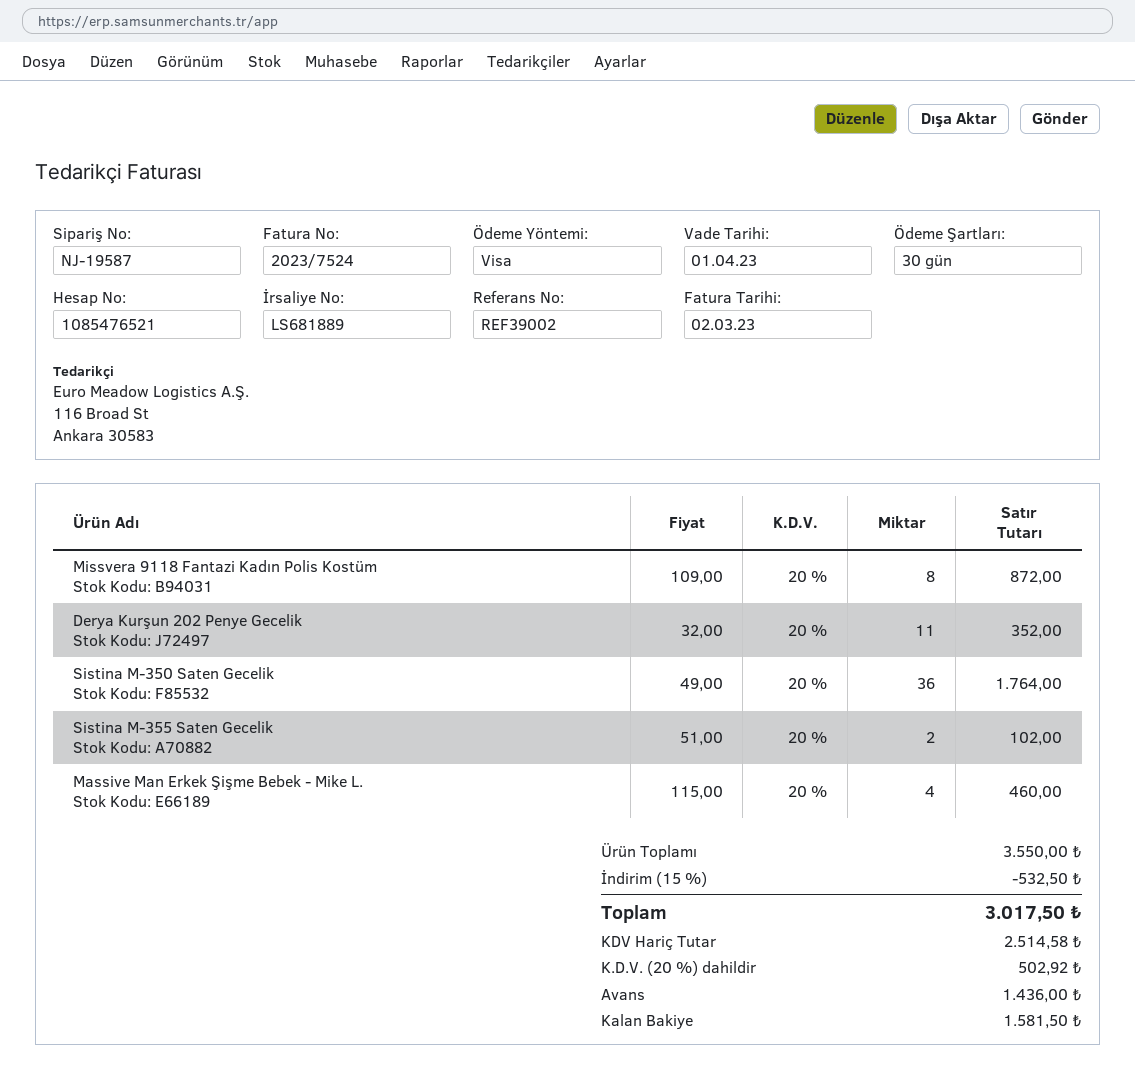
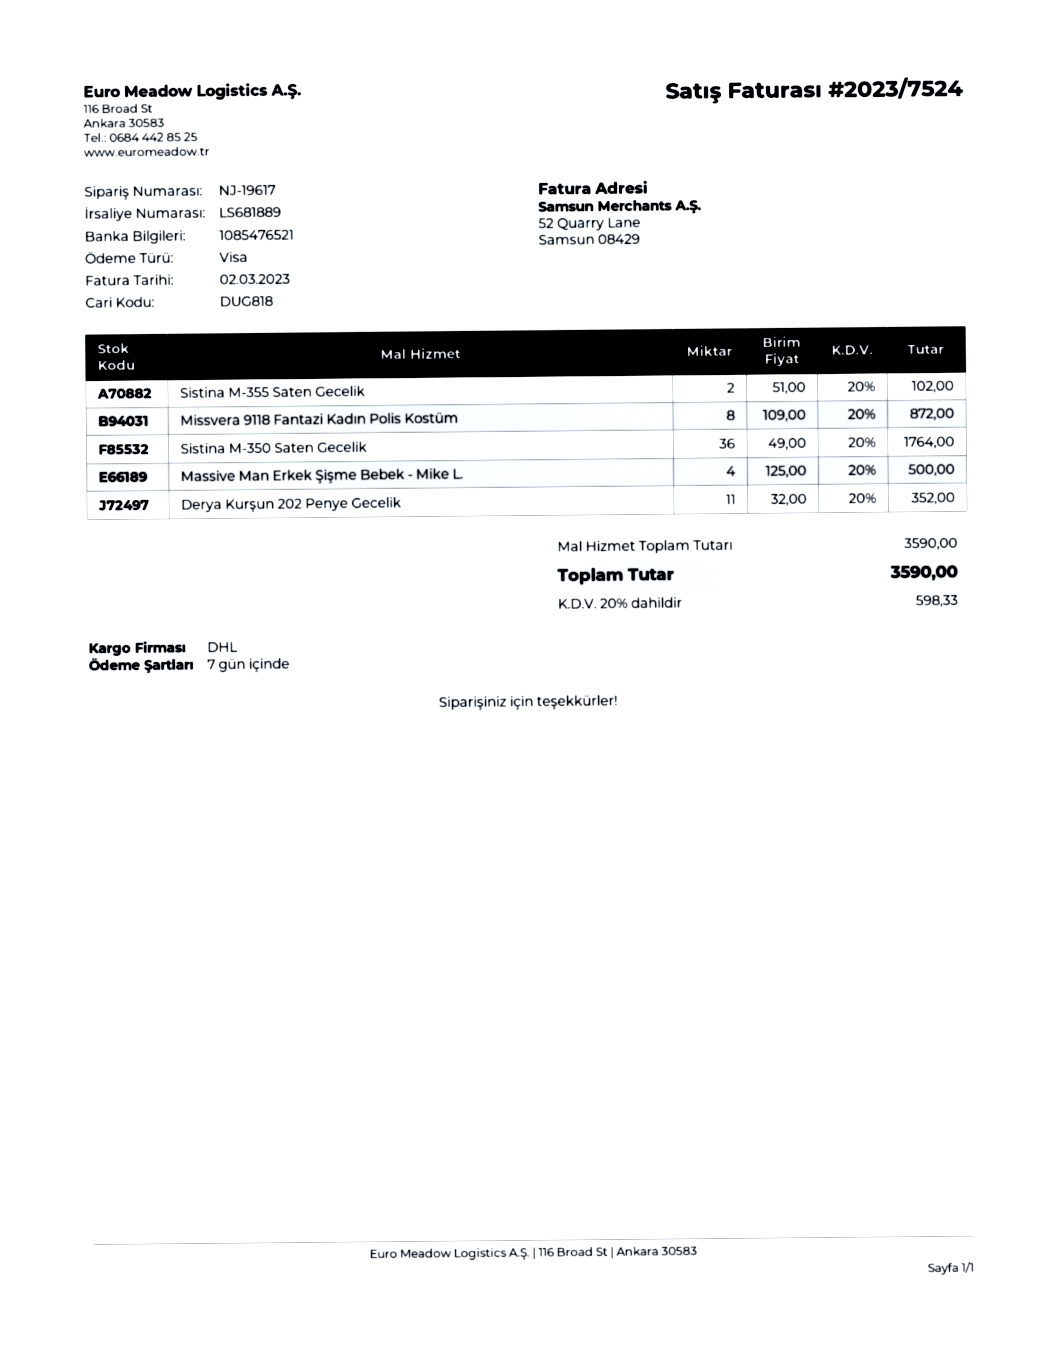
order number: NJ-19587 -> NJ-19617
payment terms: 30 days -> 7 days
Massive Man Erkek Şişme Bebek - Mike L.: 4 x 115.00 = 460.00 -> 4 x 125.00 = 500.00
subtotal: 3550.00 -> 3590.00
discount: 15% = 532.50 -> none
tax: 20% = 502.92 -> 20% = 598.33
total: 3017.50 -> 3590.00

